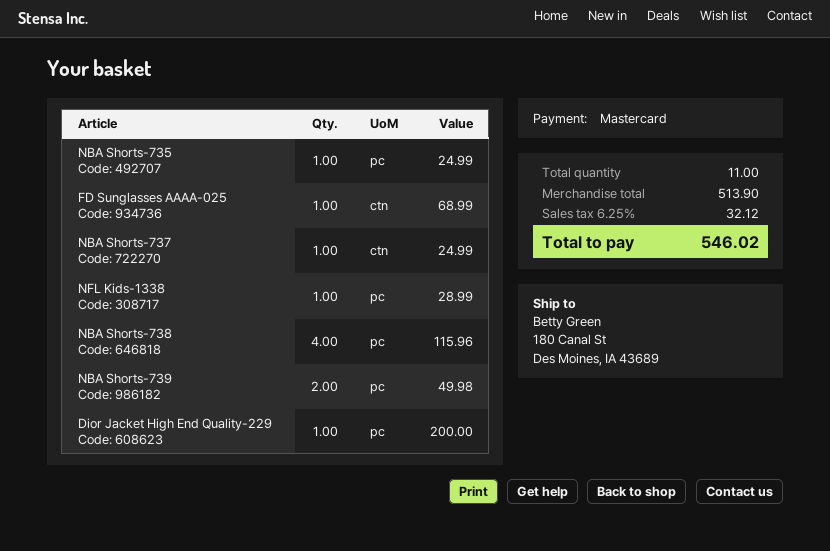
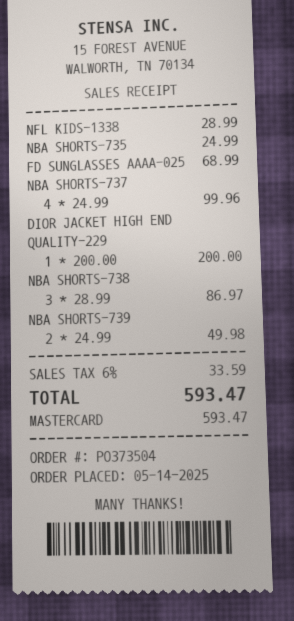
NBA Shorts-737: 1 for 24.99 -> 4 for 99.96
NBA Shorts-738: 4 for 115.96 -> 3 for 86.97
tax: 6.25% = 32.12 -> 6% = 33.59
total: 546.02 -> 593.47

